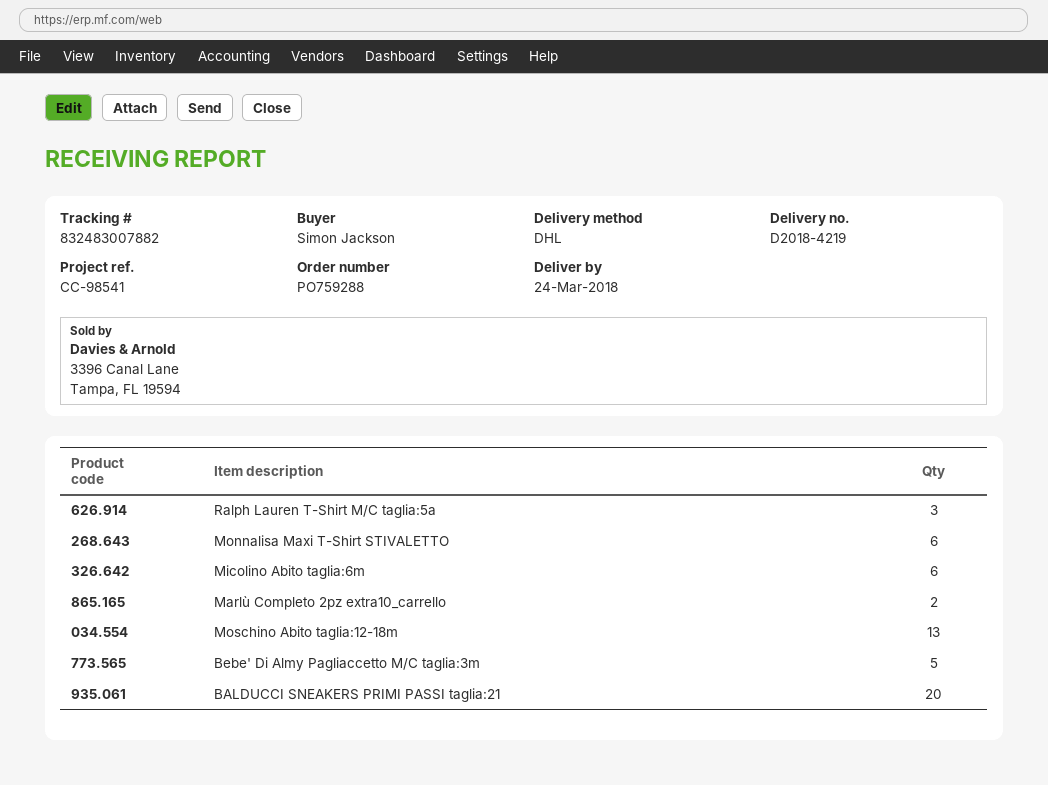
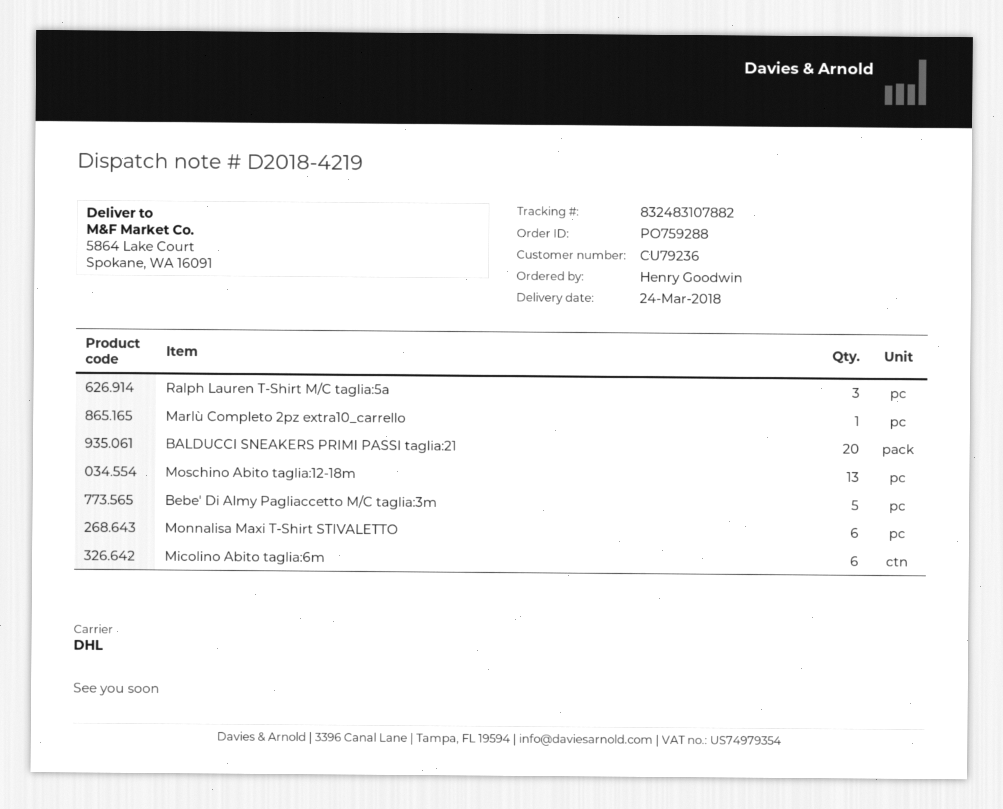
ordered by: Simon Jackson -> Henry Goodwin
tracking number: 832483007882 -> 832483107882
Marlù Completo 2pz extra10_carrello: 2 -> 1

